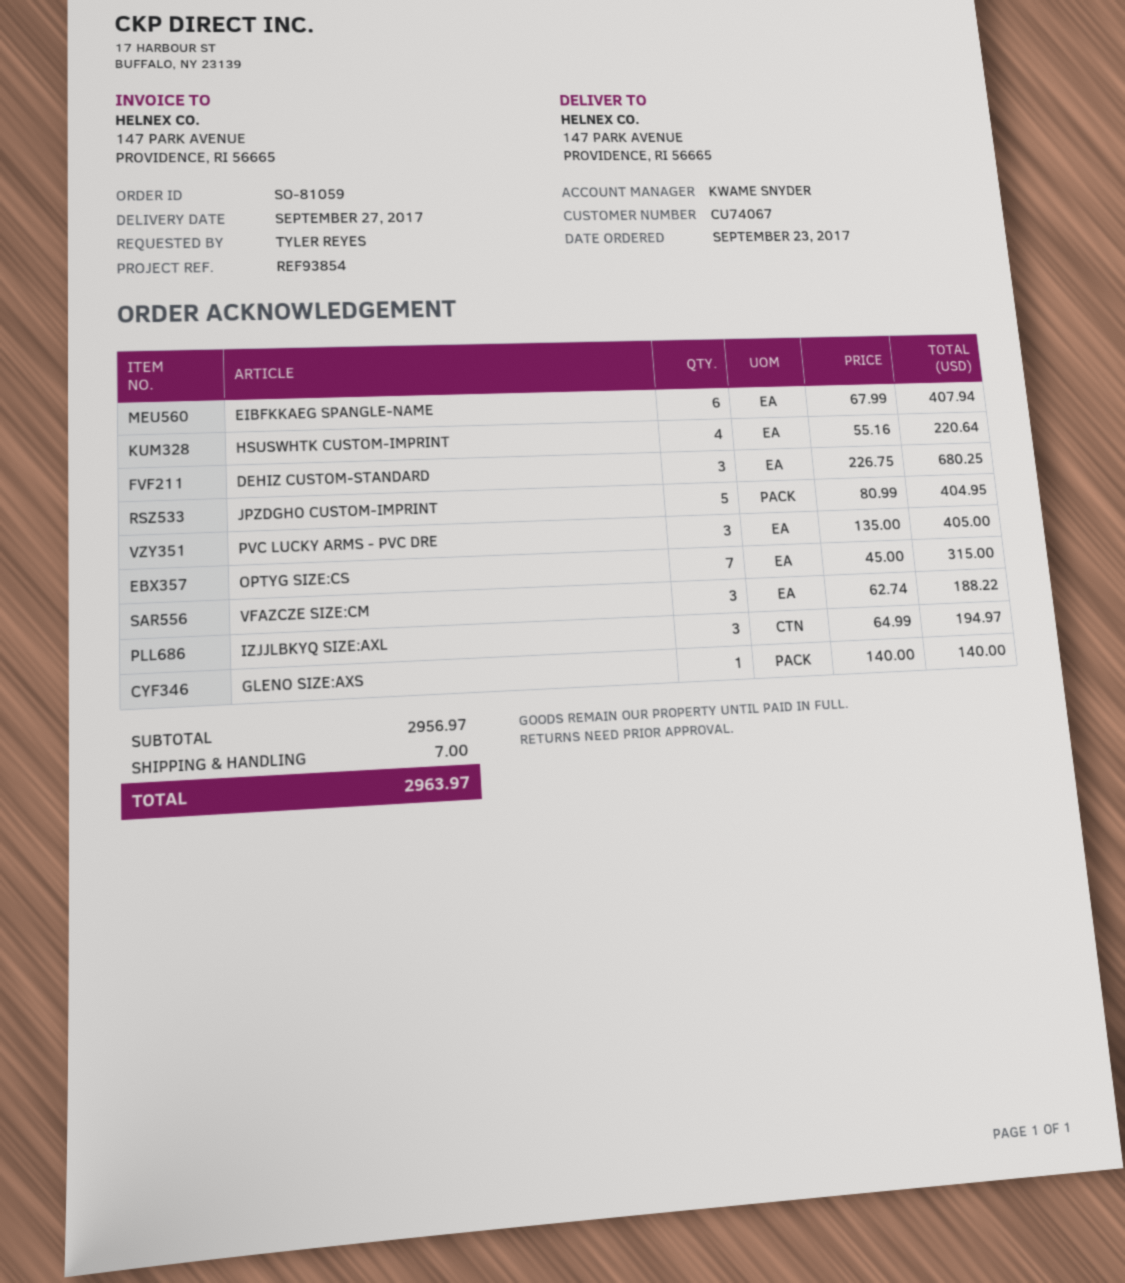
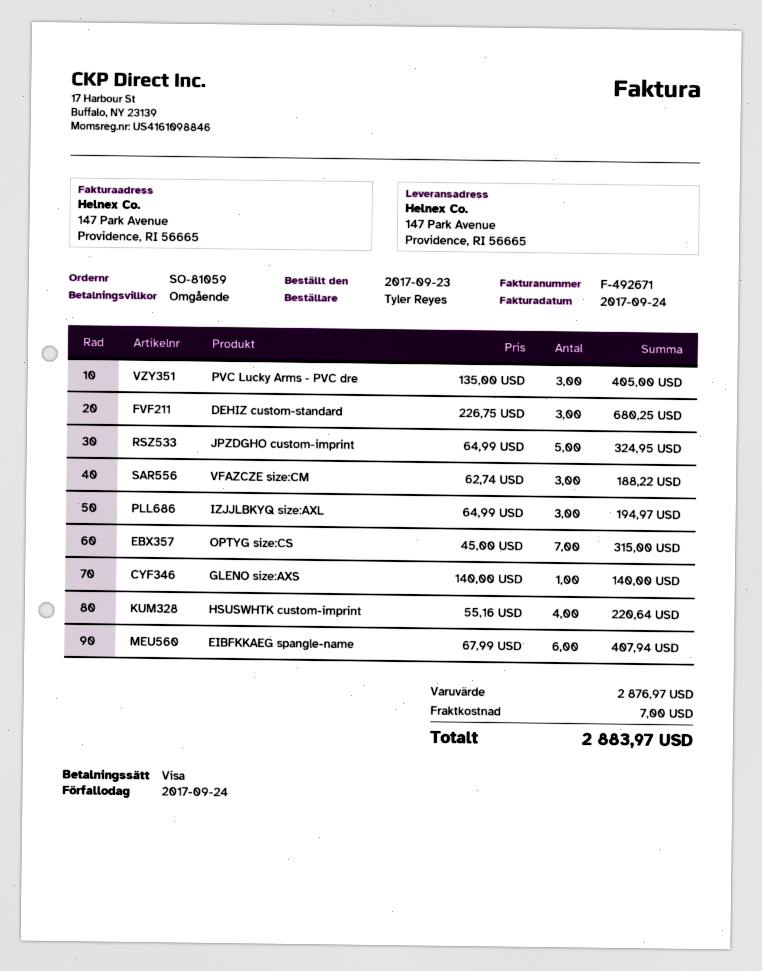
JPZDGHO CUSTOM-IMPRINT: 5 x 80.99 = 404.95 -> 5 x 64.99 = 324.95
subtotal: 2956.97 -> 2876.97
total: 2963.97 -> 2883.97

